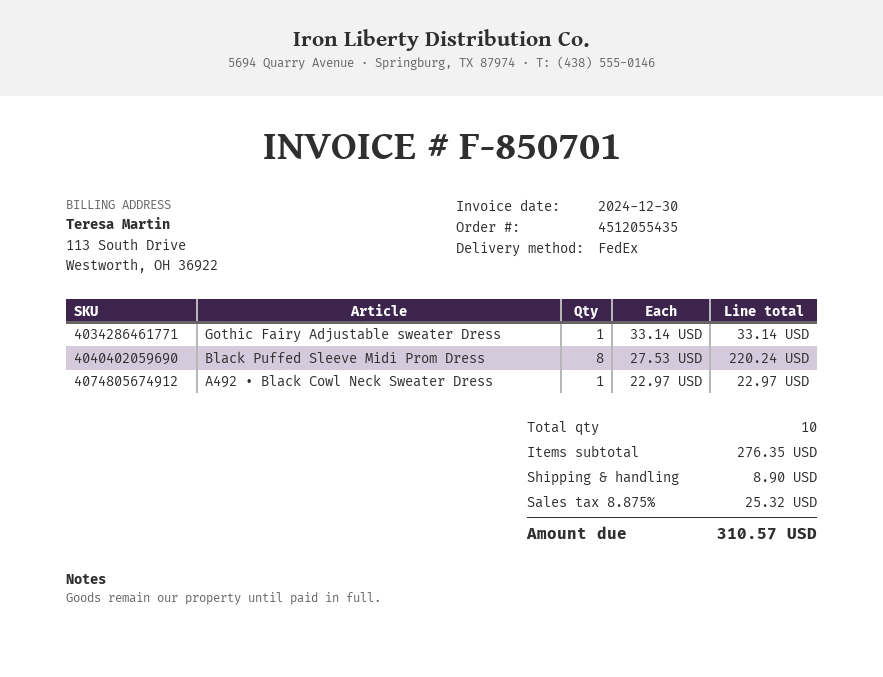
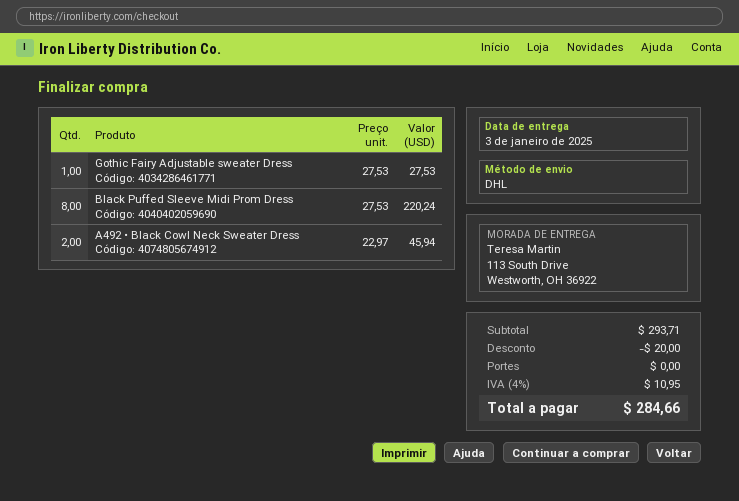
shipping method: FedEx -> DHL
Gothic Fairy Adjustable sweater Dress: 1 x 33.14 = 33.14 -> 1 x 27.53 = 27.53
A492 • Black Cowl Neck Sweater Dress: 1 x 22.97 = 22.97 -> 2 x 22.97 = 45.94
subtotal: 276.35 -> 293.71
discount: none -> 20.00
shipping: 8.90 -> 0.00
tax: 8.875% = 25.32 -> 4% = 10.95
total: 310.57 -> 284.66

